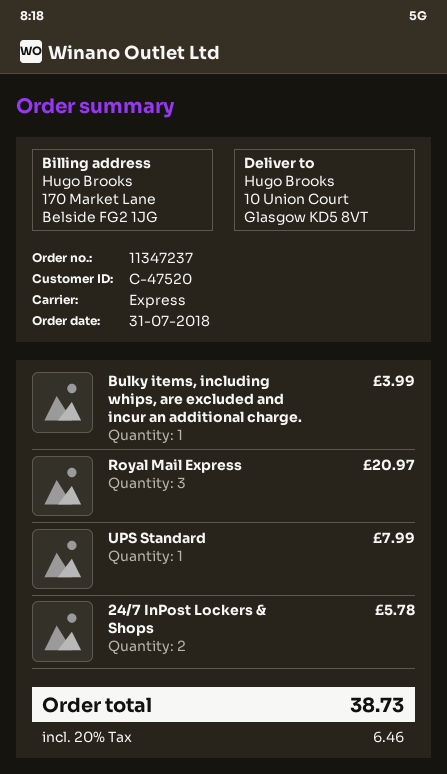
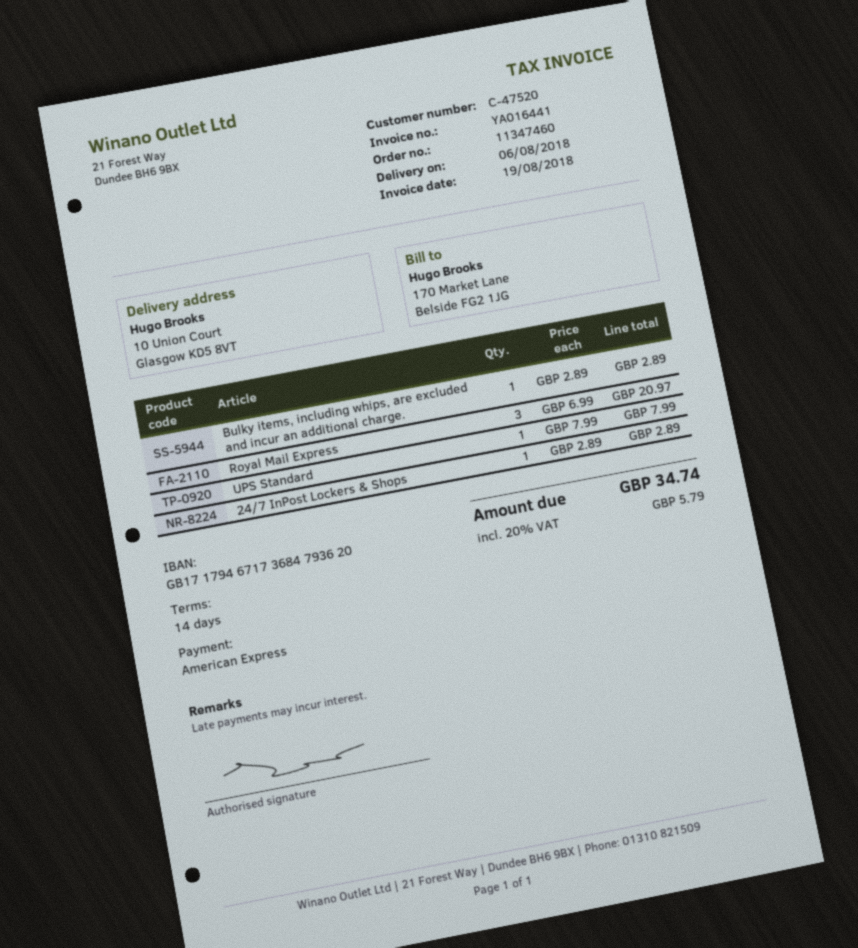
order number: 11347237 -> 11347460
Bulky items, including whips, are excluded and incur an additional charge.: 1 for 3.99 -> 1 for 2.89
24/7 InPost Lockers & Shops: 2 for 5.78 -> 1 for 2.89
tax: 20% = 6.46 -> 20% = 5.79
total: 38.73 -> 34.74

